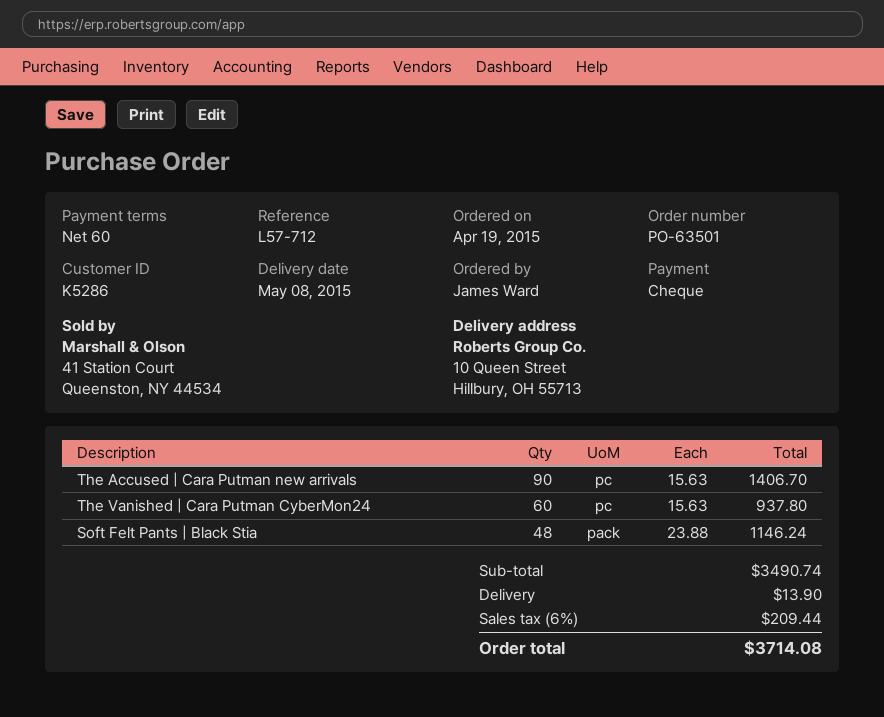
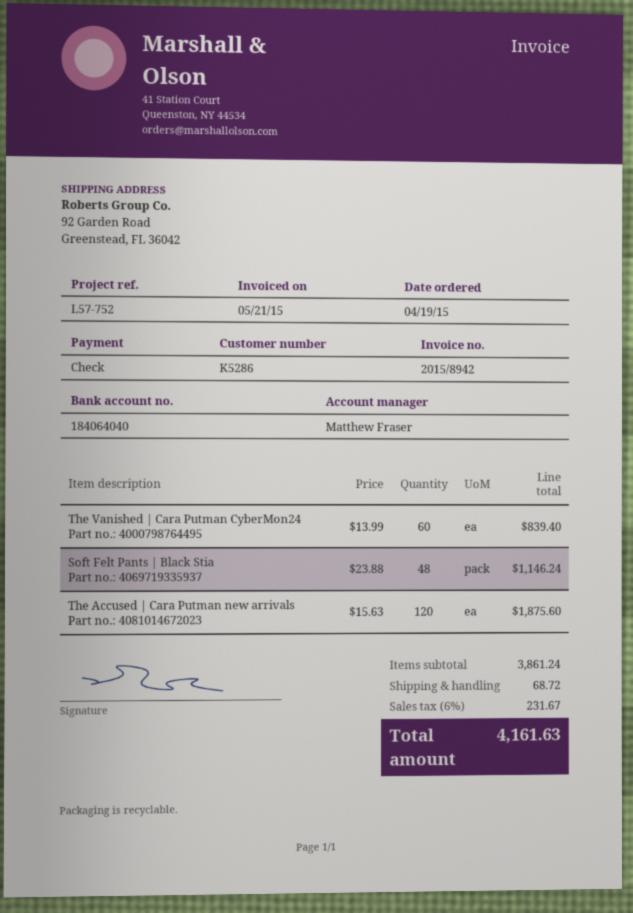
reference: L57-712 -> L57-752
ship to: 10 Queen Street, Hillbury, OH 55713 -> 92 Garden Road, Greenstead, FL 36042
The Accused | Cara Putman new arrivals: 90 x 15.63 = 1406.70 -> 120 x 15.63 = 1875.60
The Vanished | Cara Putman CyberMon24: 60 x 15.63 = 937.80 -> 60 x 13.99 = 839.40
subtotal: 3490.74 -> 3861.24
shipping: 13.90 -> 68.72
tax: 6% = 209.44 -> 6% = 231.67
total: 3714.08 -> 4161.63

